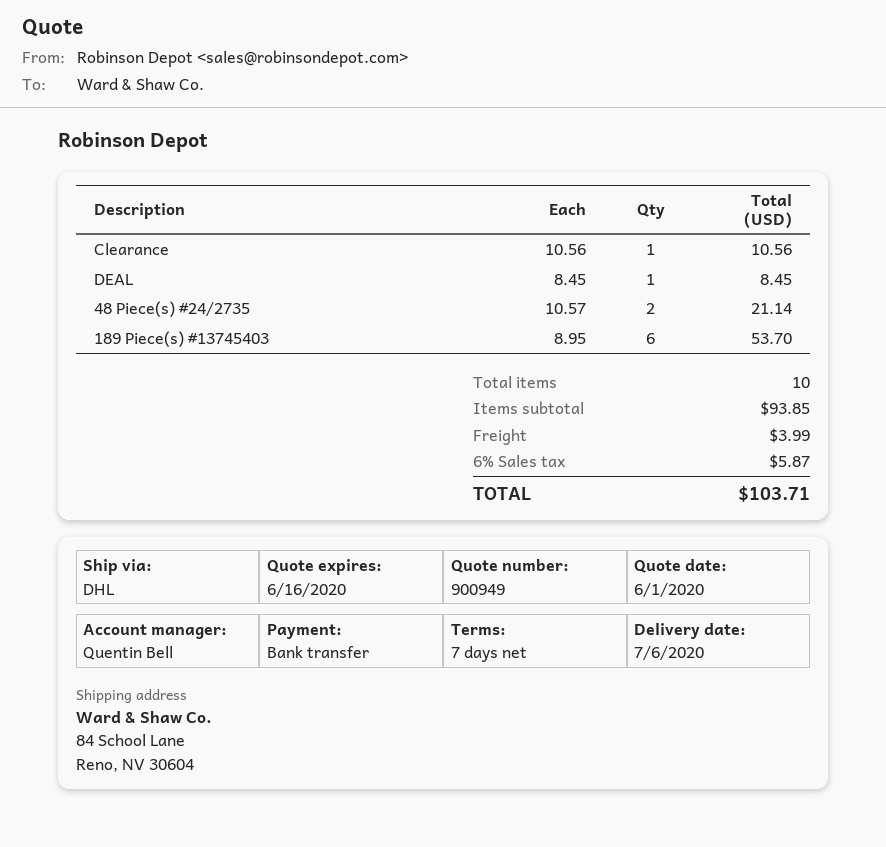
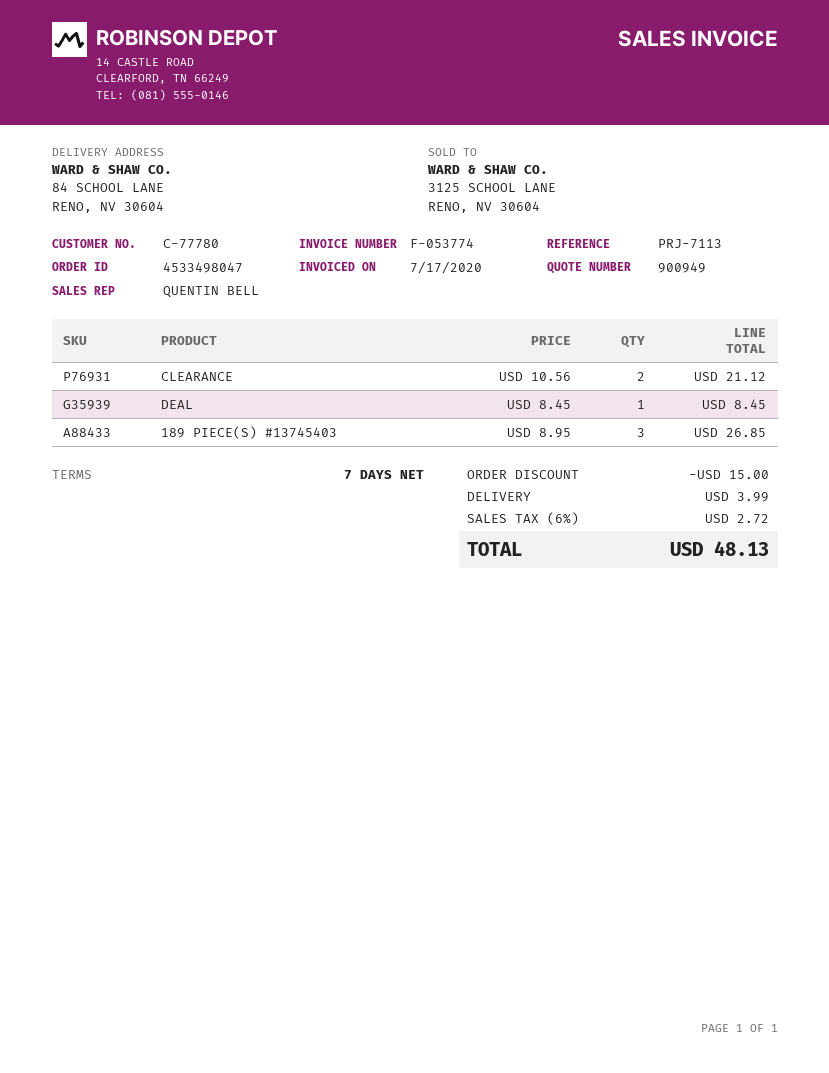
Clearance: 1 x 10.56 = 10.56 -> 2 x 10.56 = 21.12
48 Piece(s) #24/2735: 2 x 10.57 = 21.14 -> none
189 Piece(s) #13745403: 6 x 8.95 = 53.70 -> 3 x 8.95 = 26.85
discount: none -> 15.00
tax: 6% = 5.87 -> 6% = 2.72
total: 103.71 -> 48.13

